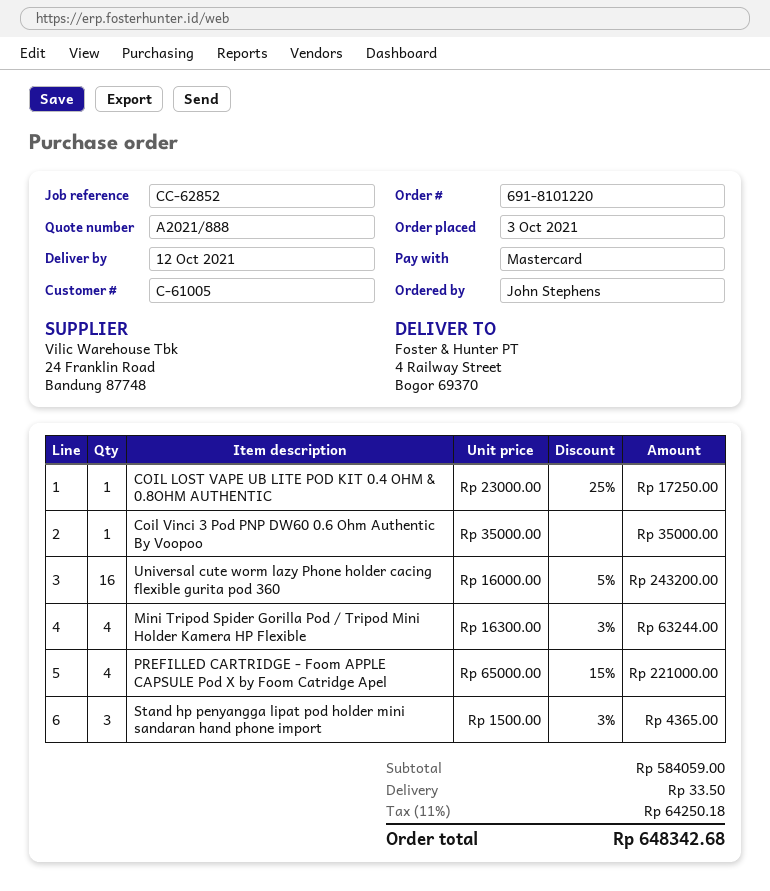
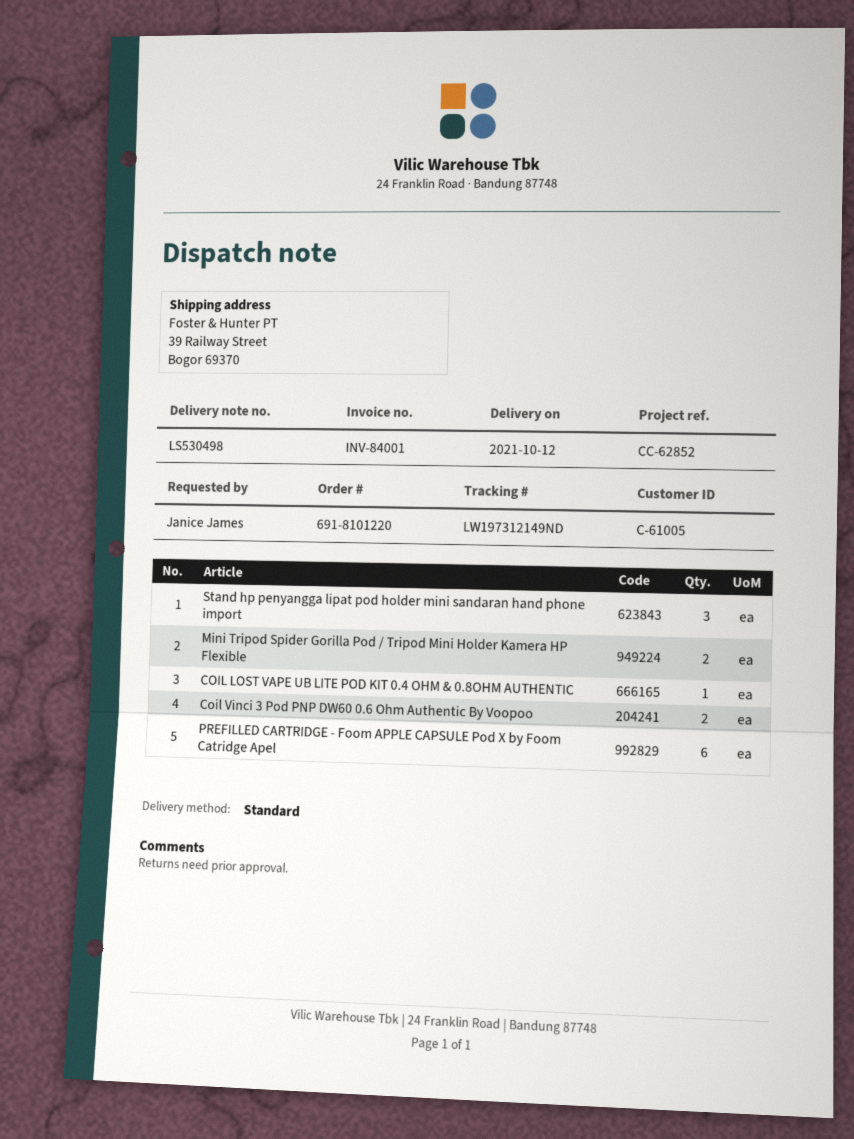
ordered by: John Stephens -> Janice James
ship to: 4 Railway Street, Bogor 69370 -> 39 Railway Street, Bogor 69370
Coil Vinci 3 Pod PNP DW60 0.6 Ohm Authentic By Voopoo: 1 -> 2
Universal cute worm lazy Phone holder cacing flexible gurita pod 360: 16 -> none
Mini Tripod Spider Gorilla Pod / Tripod Mini Holder Kamera HP Flexible: 4 -> 2
PREFILLED CARTRIDGE - Foom APPLE CAPSULE Pod X by Foom Catridge Apel: 4 -> 6

